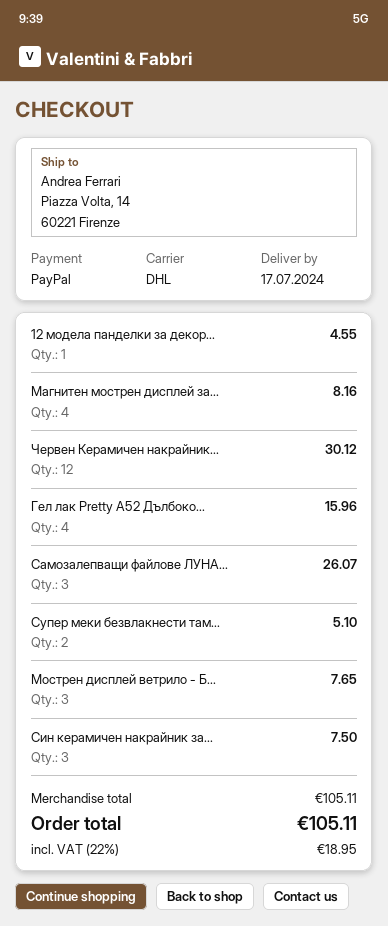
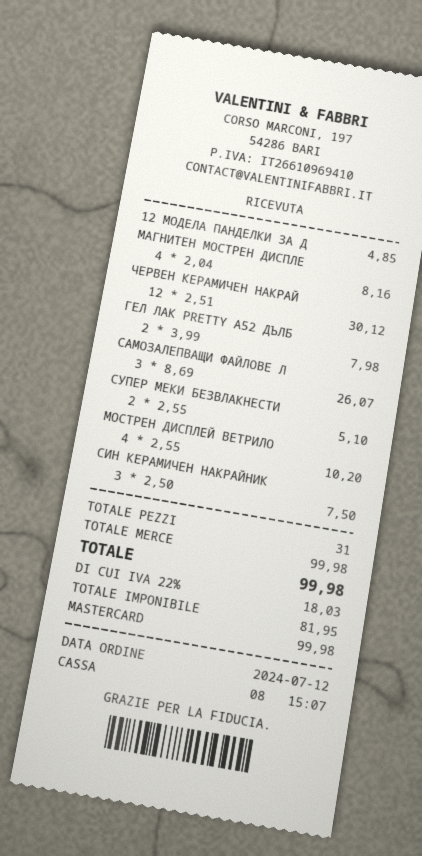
payment method: PayPal -> Mastercard
12 модела панделки за декор...: 1 for 4.55 -> 1 for 4.85
Гел лак Pretty A52 Дълбоко...: 4 for 15.96 -> 2 for 7.98
Мострен дисплей ветрило - Б...: 3 for 7.65 -> 4 for 10.20
subtotal: 105.11 -> 99.98
tax: 22% = 18.95 -> 22% = 18.03
total: 105.11 -> 99.98

